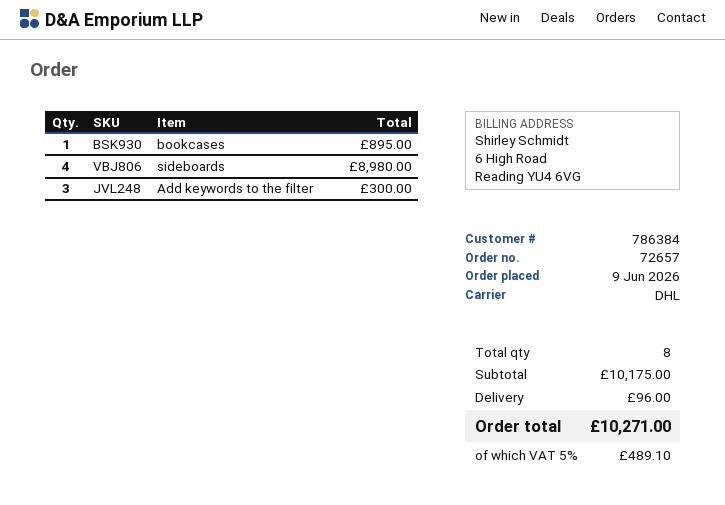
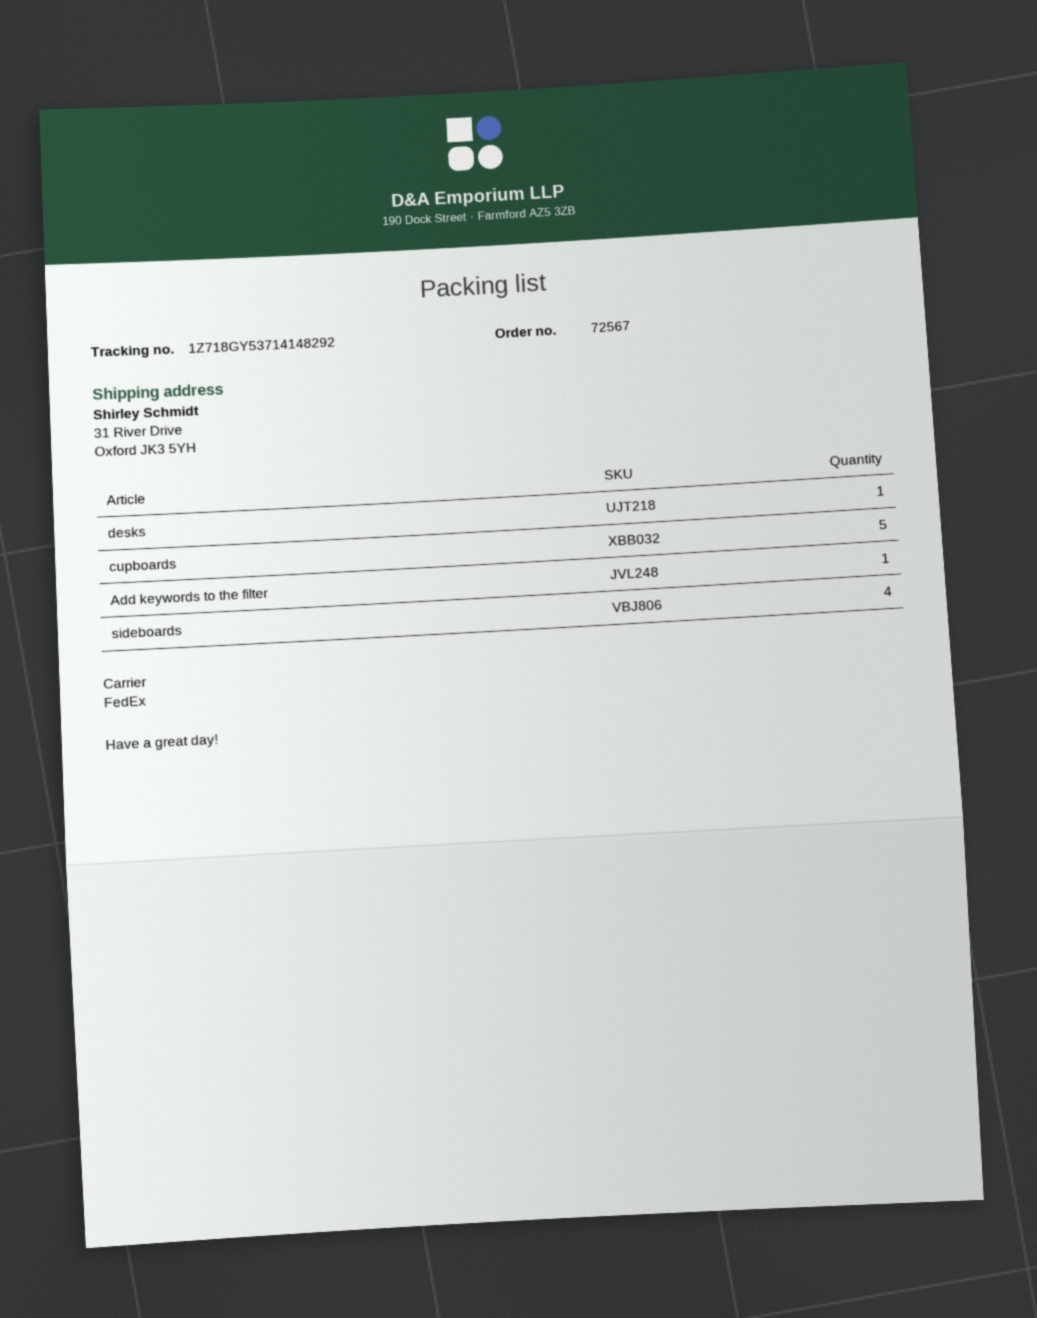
order number: 72657 -> 72567
shipping method: DHL -> FedEx
bookcases: 1 -> none
Add keywords to the filter: 3 -> 1
desks: none -> 1
cupboards: none -> 5

